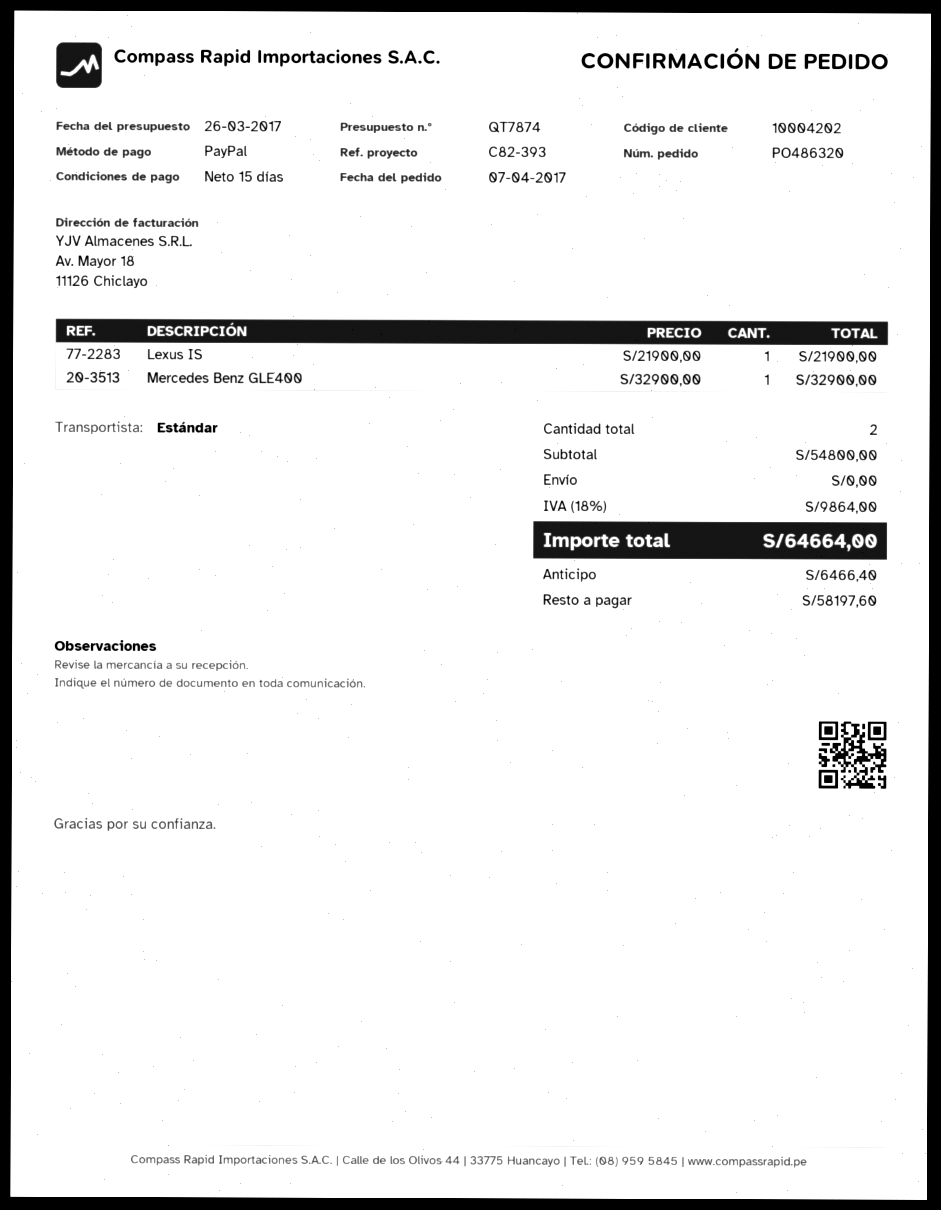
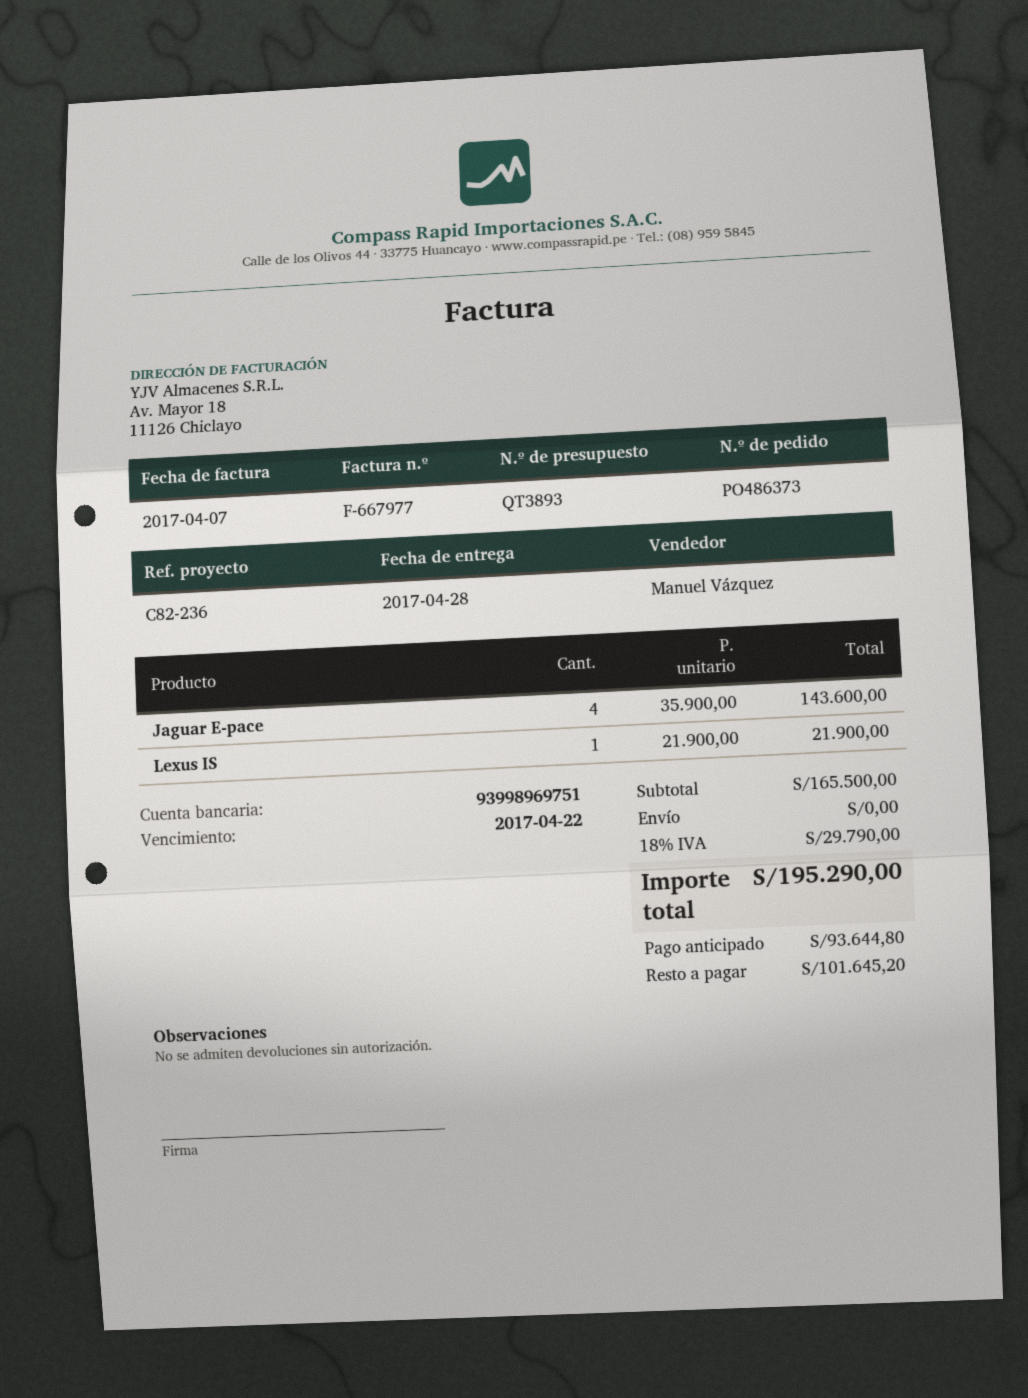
quote number: QT7874 -> QT3893
order number: PO486320 -> PO486373
reference: C82-393 -> C82-236
Mercedes Benz GLE400: 1 x 32900.00 = 32900.00 -> none
Jaguar E-pace: none -> 4 x 35900.00 = 143600.00
subtotal: 54800.00 -> 165500.00
tax: 18% = 9864.00 -> 18% = 29790.00
total: 64664.00 -> 195290.00
deposit: 6466.40 -> 93644.80
balance: 58197.60 -> 101645.20

